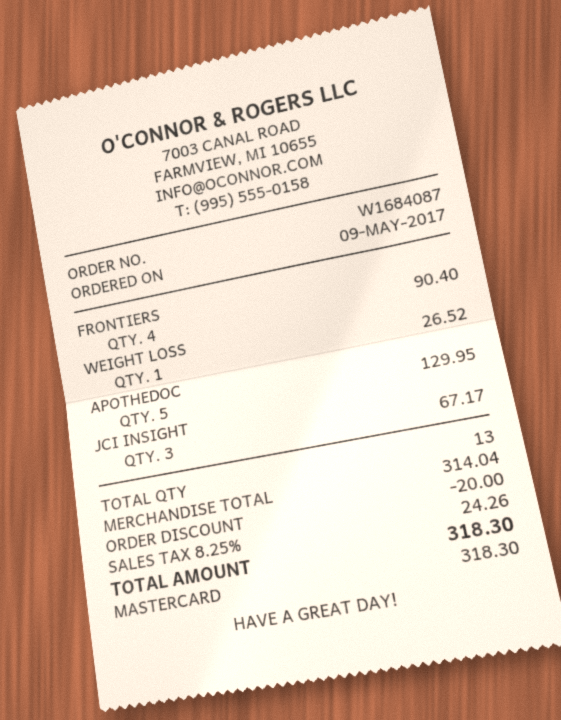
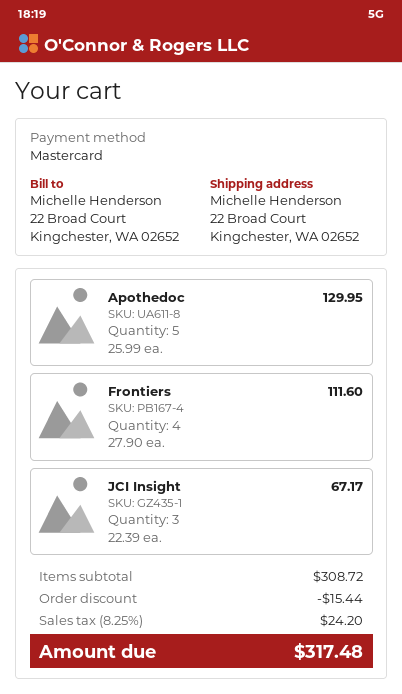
FRONTIERS: 4 for 90.40 -> 4 for 111.60
WEIGHT LOSS: 1 for 26.52 -> none
subtotal: 314.04 -> 308.72
discount: 20.00 -> 15.44
tax: 8.25% = 24.26 -> 8.25% = 24.20
total: 318.30 -> 317.48

